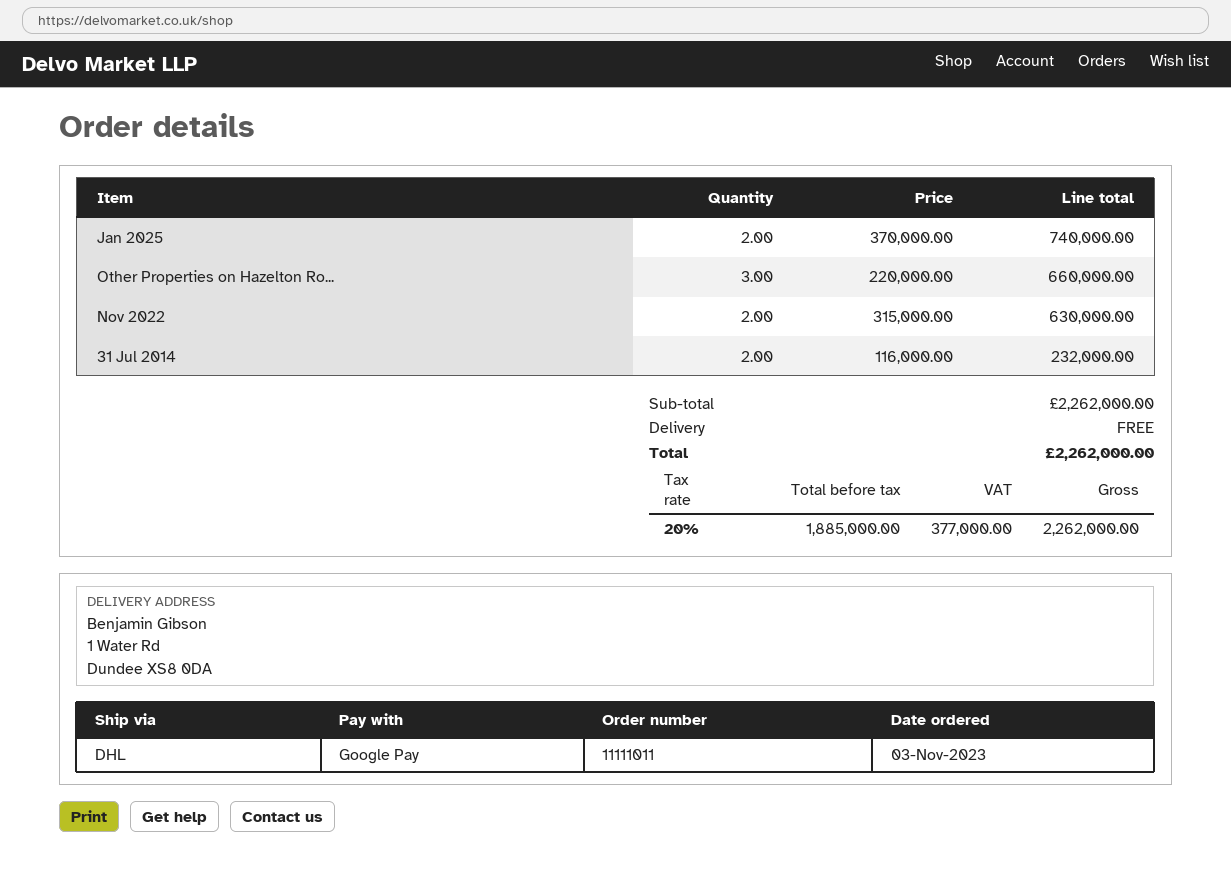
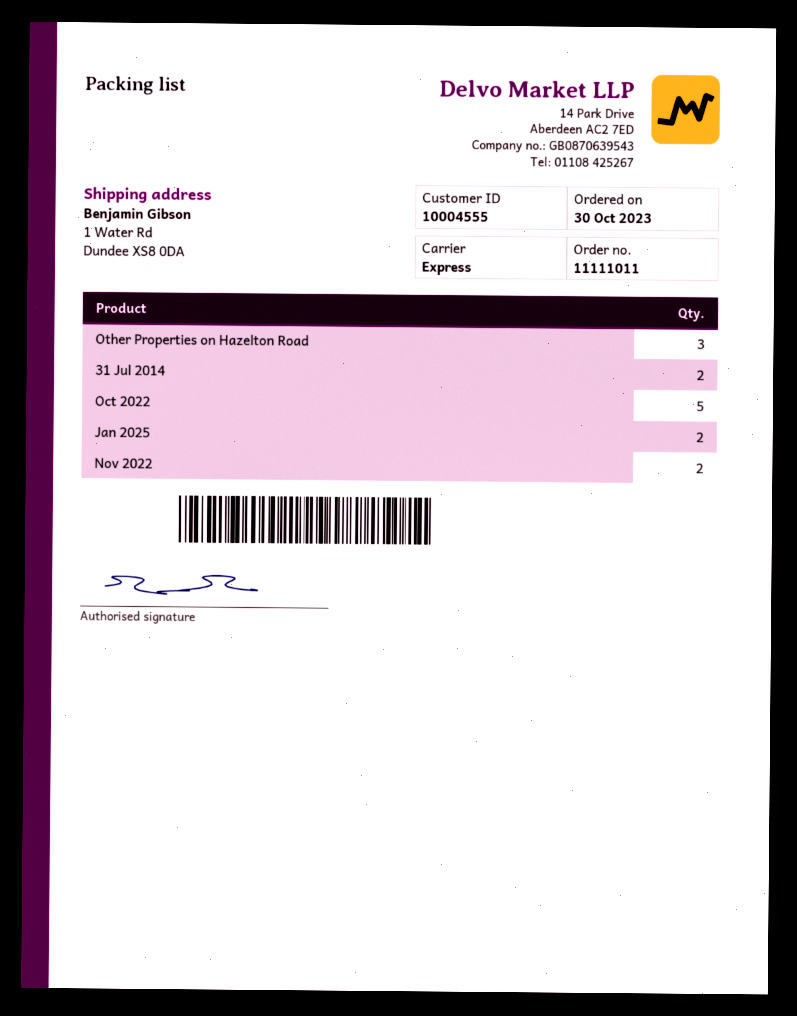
order date: 2023-11-03 -> 2023-10-30
shipping method: DHL -> express
Oct 2022: none -> 5

